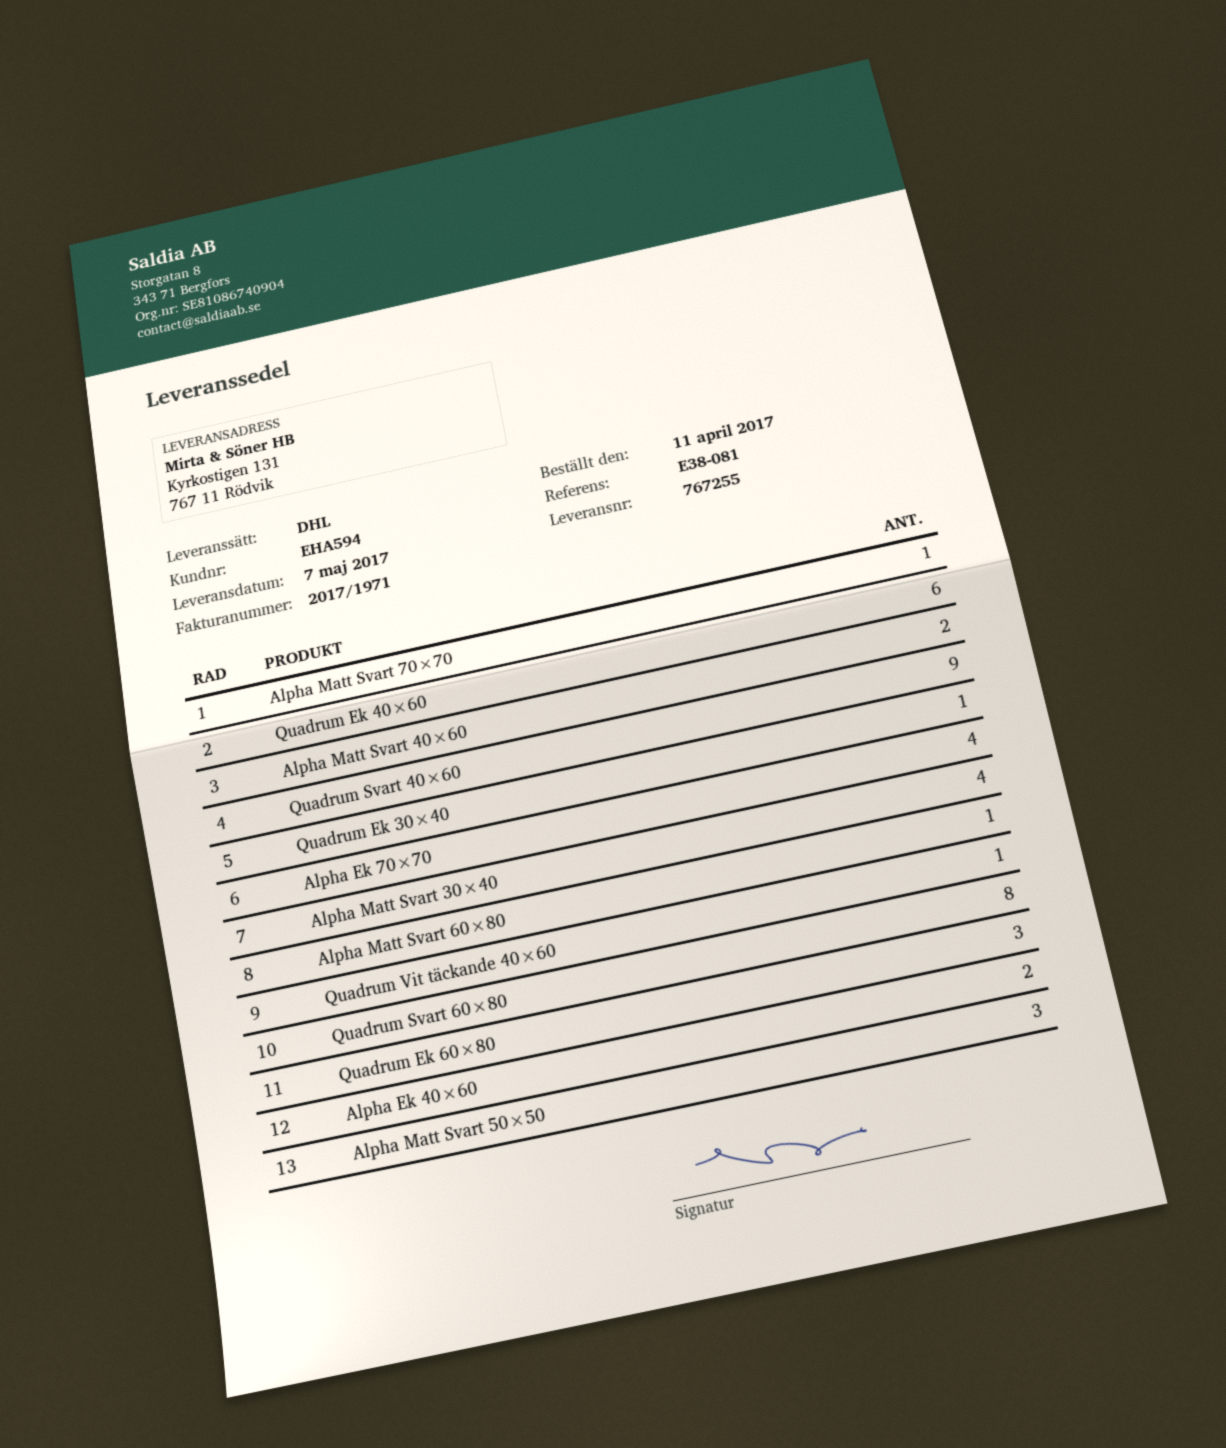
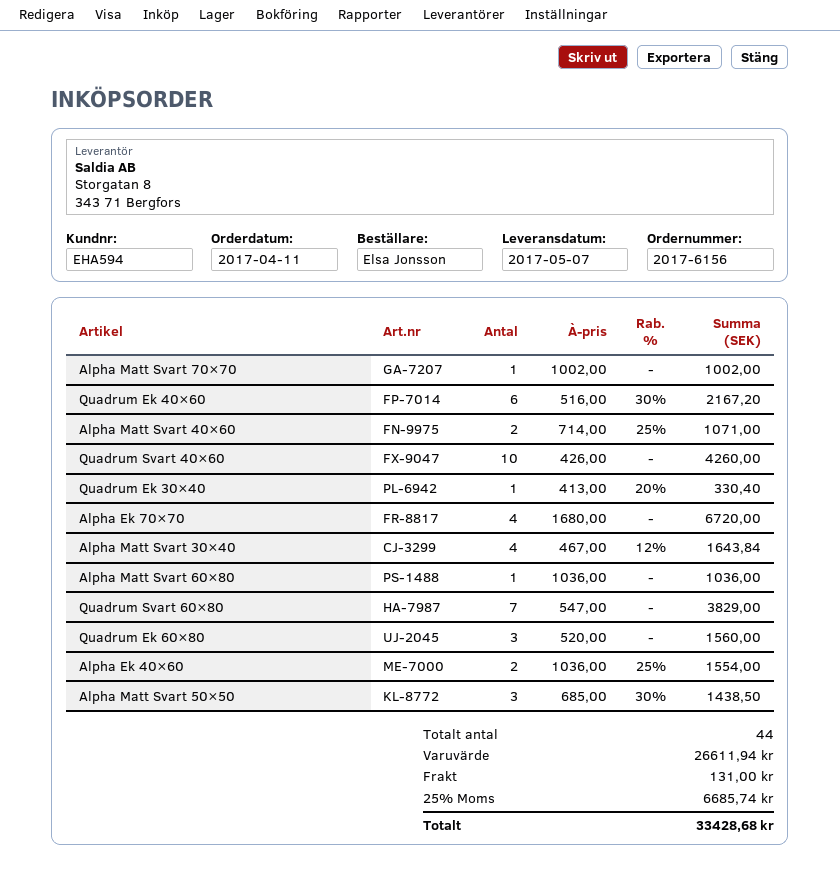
Quadrum Svart 40×60: 9 -> 10
Quadrum Vit täckande 40×60: 1 -> none
Quadrum Svart 60×80: 8 -> 7

